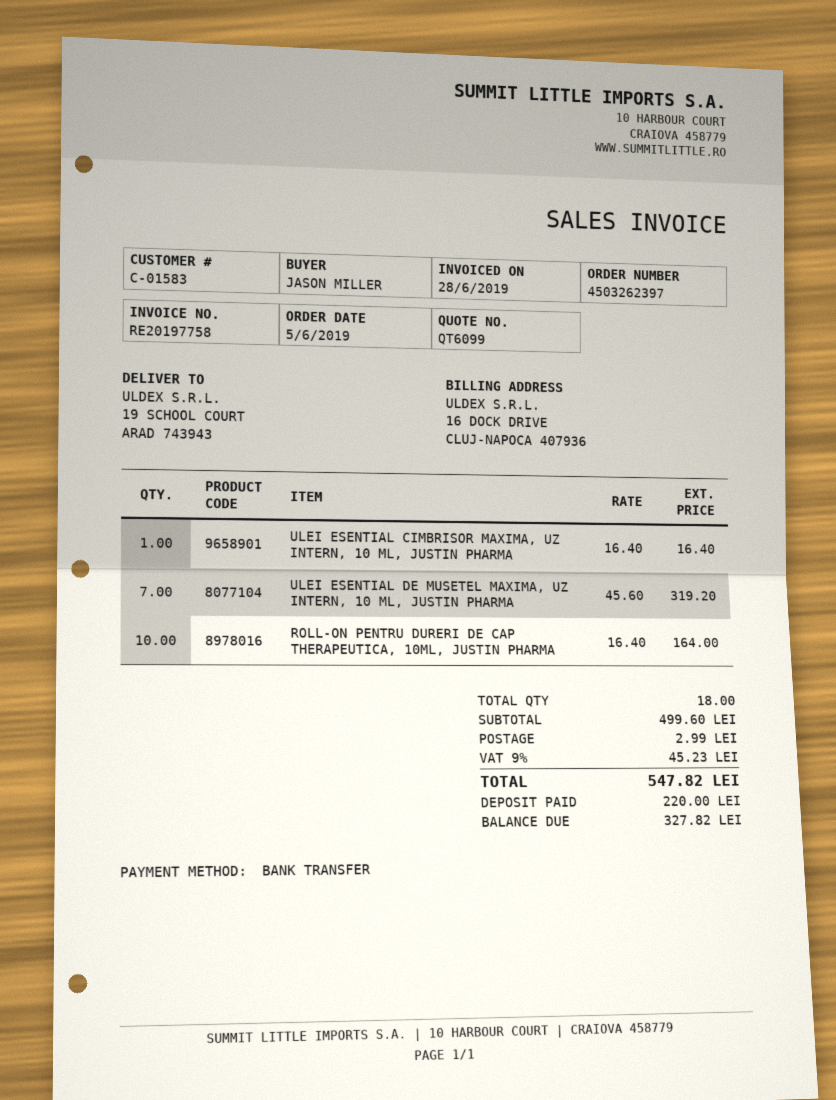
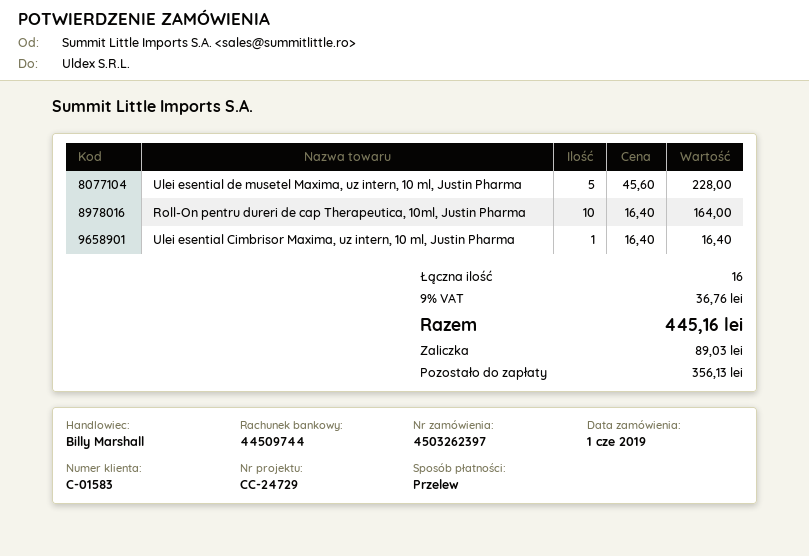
order date: 2019-06-05 -> 2019-06-01
ULEI ESENTIAL DE MUSETEL MAXIMA, UZ INTERN, 10 ML, JUSTIN PHARMA: 7 x 45.60 = 319.20 -> 5 x 45.60 = 228.00
total quantity: 18 -> 16
shipping: 2.99 -> none
tax: 9% = 45.23 -> 9% = 36.76
total: 547.82 -> 445.16
deposit: 220.00 -> 89.03
balance: 327.82 -> 356.13

